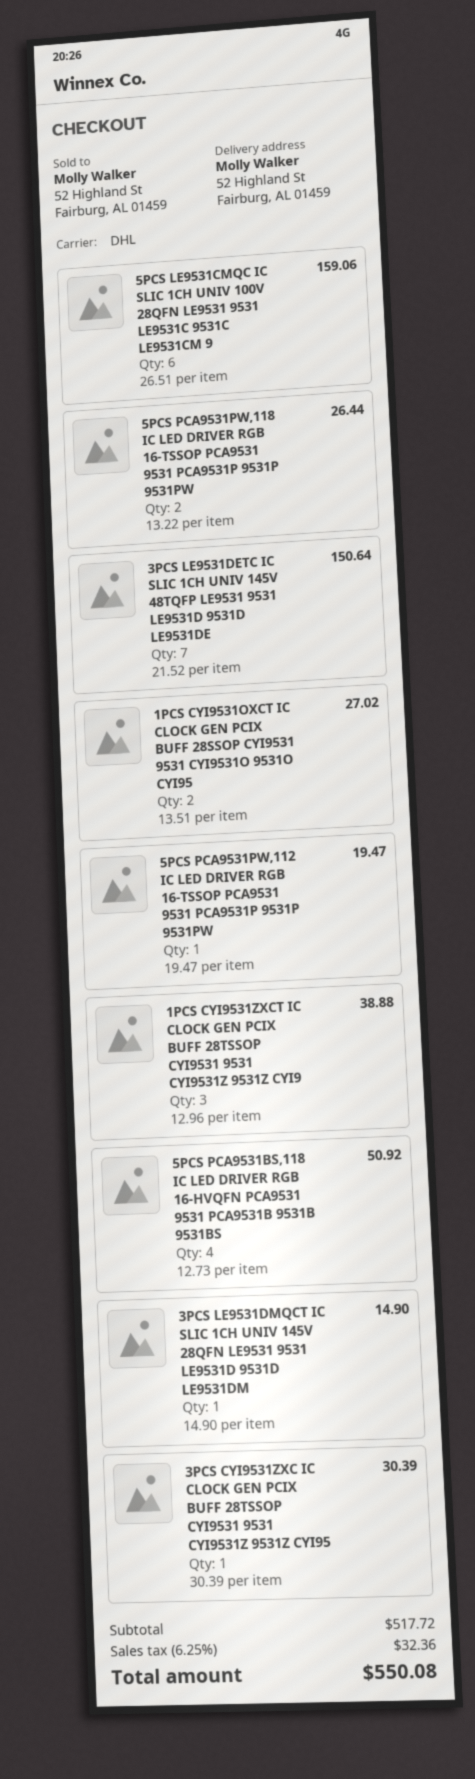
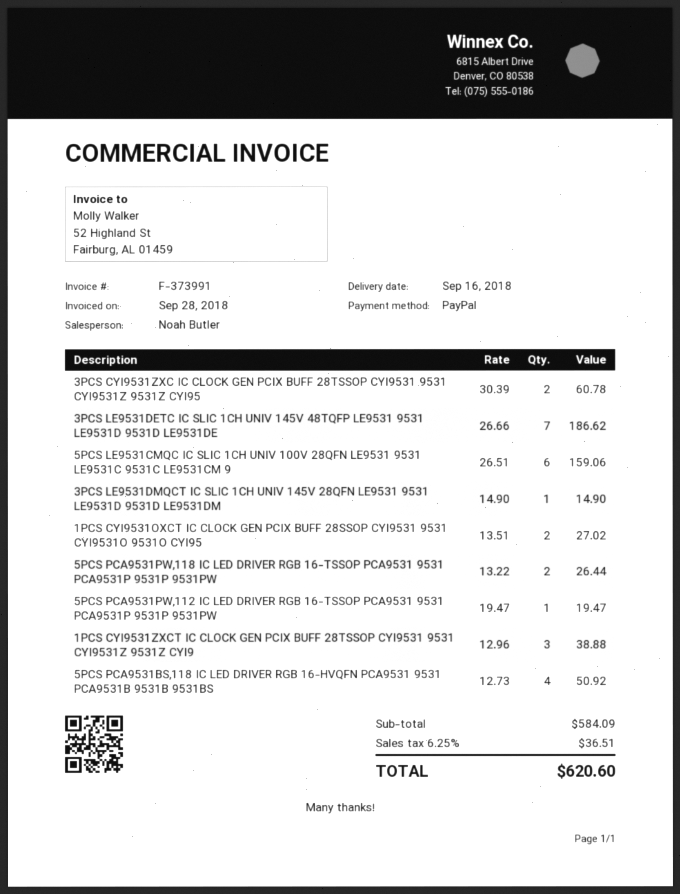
3PCS LE9531DETC IC SLIC 1CH UNIV 145V 48TQFP LE9531 9531 LE9531D 9531D LE9531DE: 7 x 21.52 = 150.64 -> 7 x 26.66 = 186.62
3PCS CYI9531ZXC IC CLOCK GEN PCIX BUFF 28TSSOP CYI9531 9531 CYI9531Z 9531Z CYI95: 1 x 30.39 = 30.39 -> 2 x 30.39 = 60.78
subtotal: 517.72 -> 584.09
tax: 6.25% = 32.36 -> 6.25% = 36.51
total: 550.08 -> 620.60

